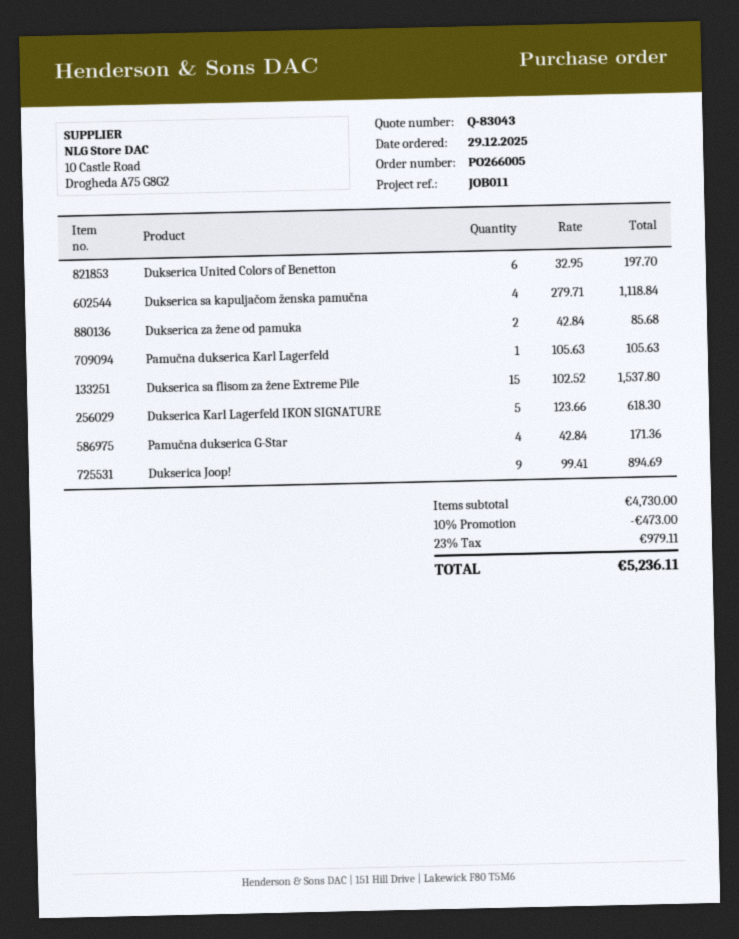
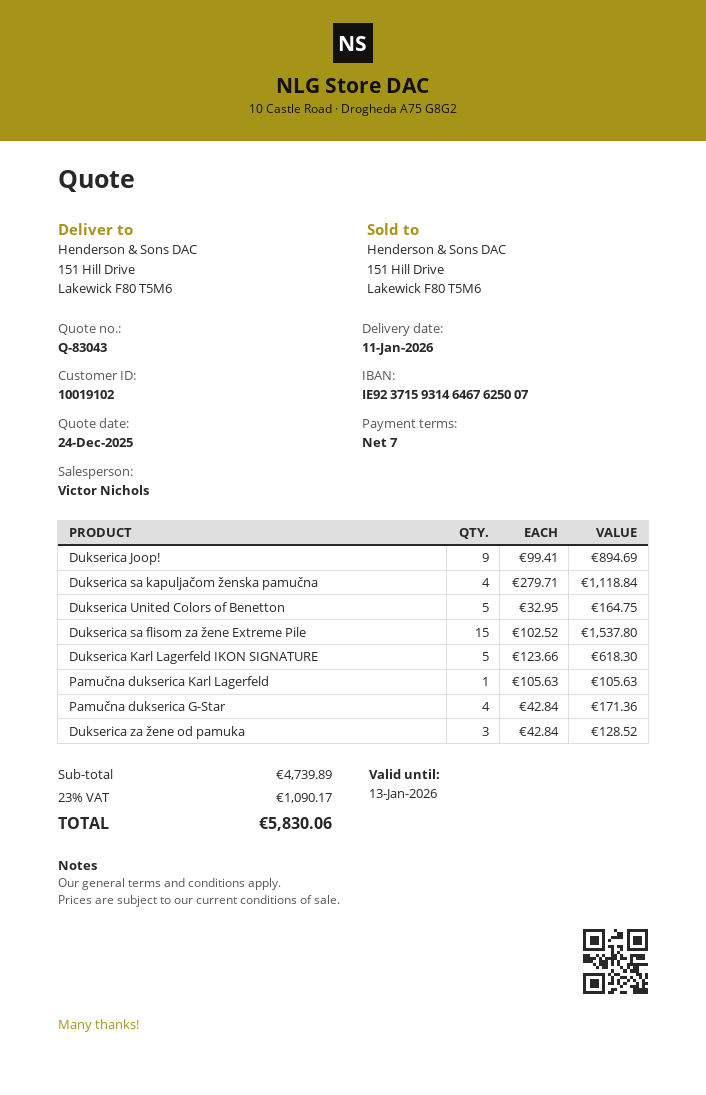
Dukserica United Colors of Benetton: 6 x 32.95 = 197.70 -> 5 x 32.95 = 164.75
Dukserica za žene od pamuka: 2 x 42.84 = 85.68 -> 3 x 42.84 = 128.52
subtotal: 4730.00 -> 4739.89
discount: 10% = 473.00 -> none
tax: 23% = 979.11 -> 23% = 1090.17
total: 5236.11 -> 5830.06

